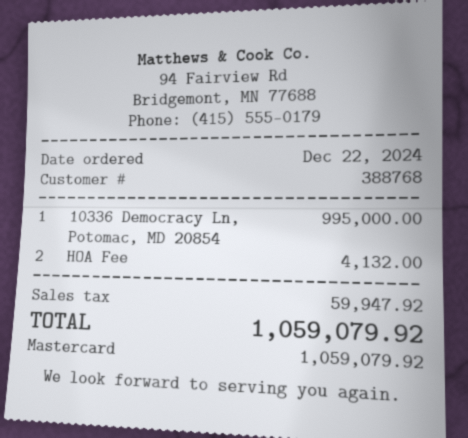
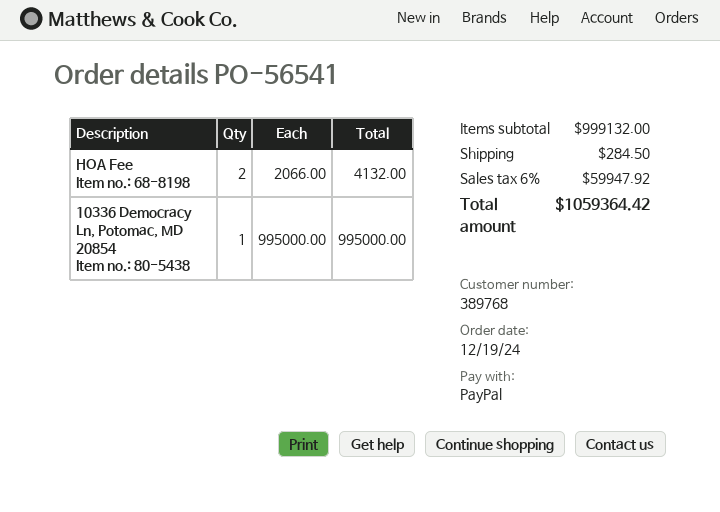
order date: 2024-12-22 -> 2024-12-19
customer number: 388768 -> 389768
payment method: Mastercard -> PayPal
shipping: none -> 284.50
total: 1059079.92 -> 1059364.42

